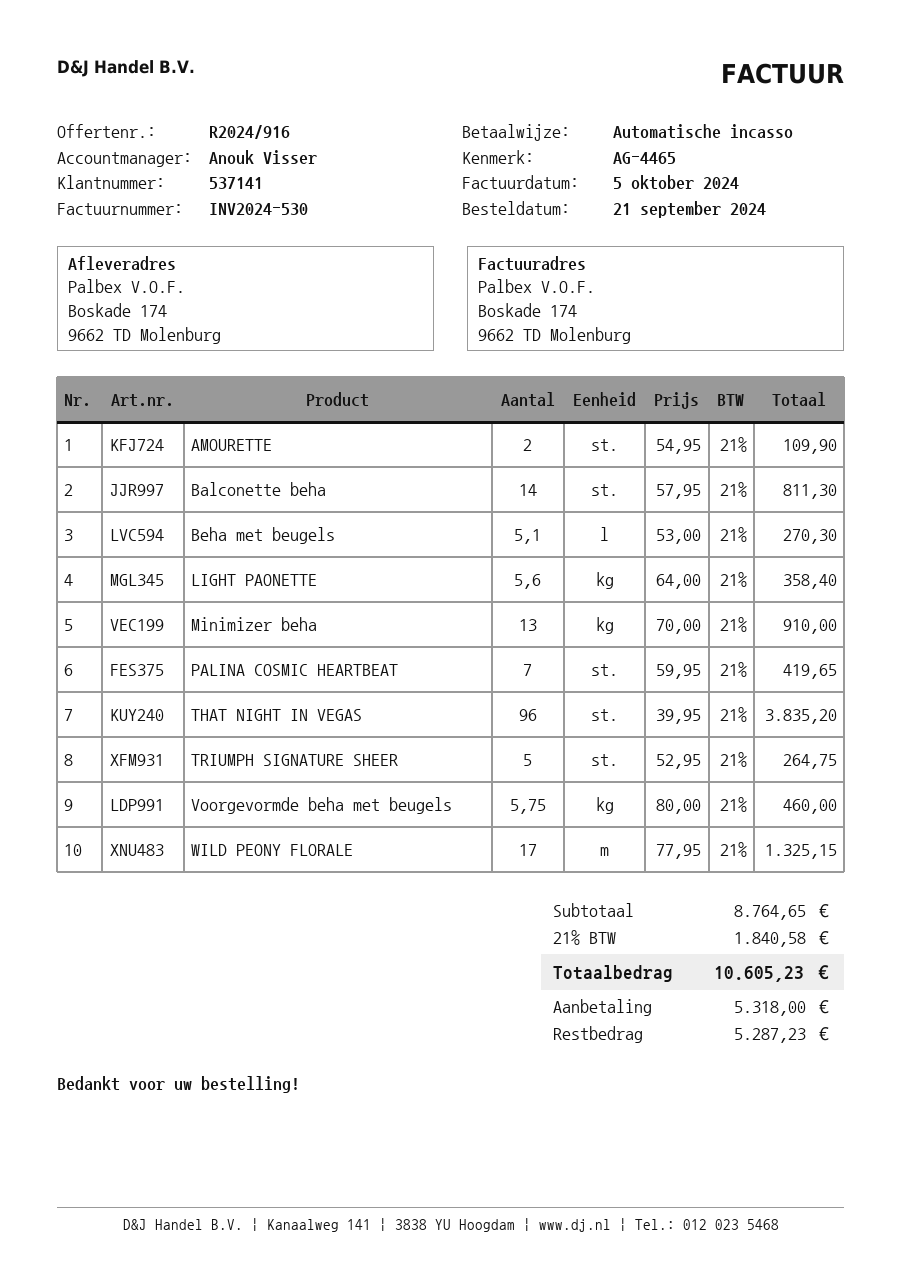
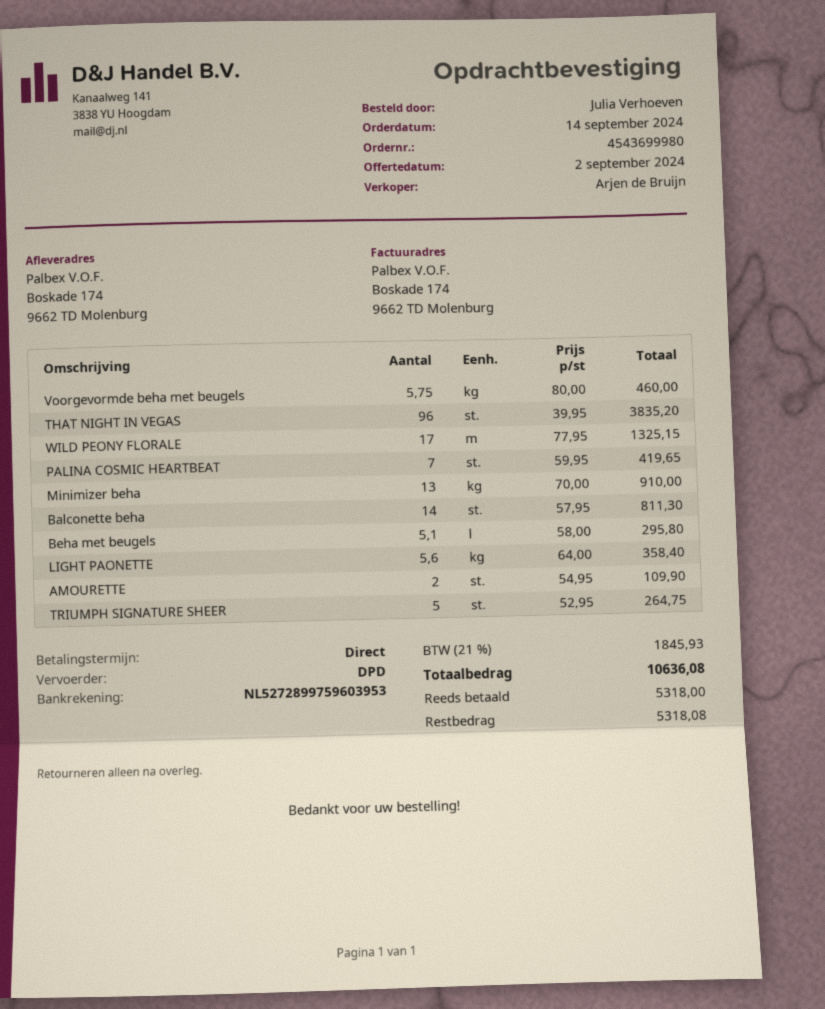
order date: 2024-09-21 -> 2024-09-14
sales rep: Anouk Visser -> Arjen de Bruijn
Beha met beugels: 5.1 x 53.00 = 270.30 -> 5.1 x 58.00 = 295.80
tax: 21% = 1840.58 -> 21% = 1845.93
total: 10605.23 -> 10636.08
balance: 5287.23 -> 5318.08

